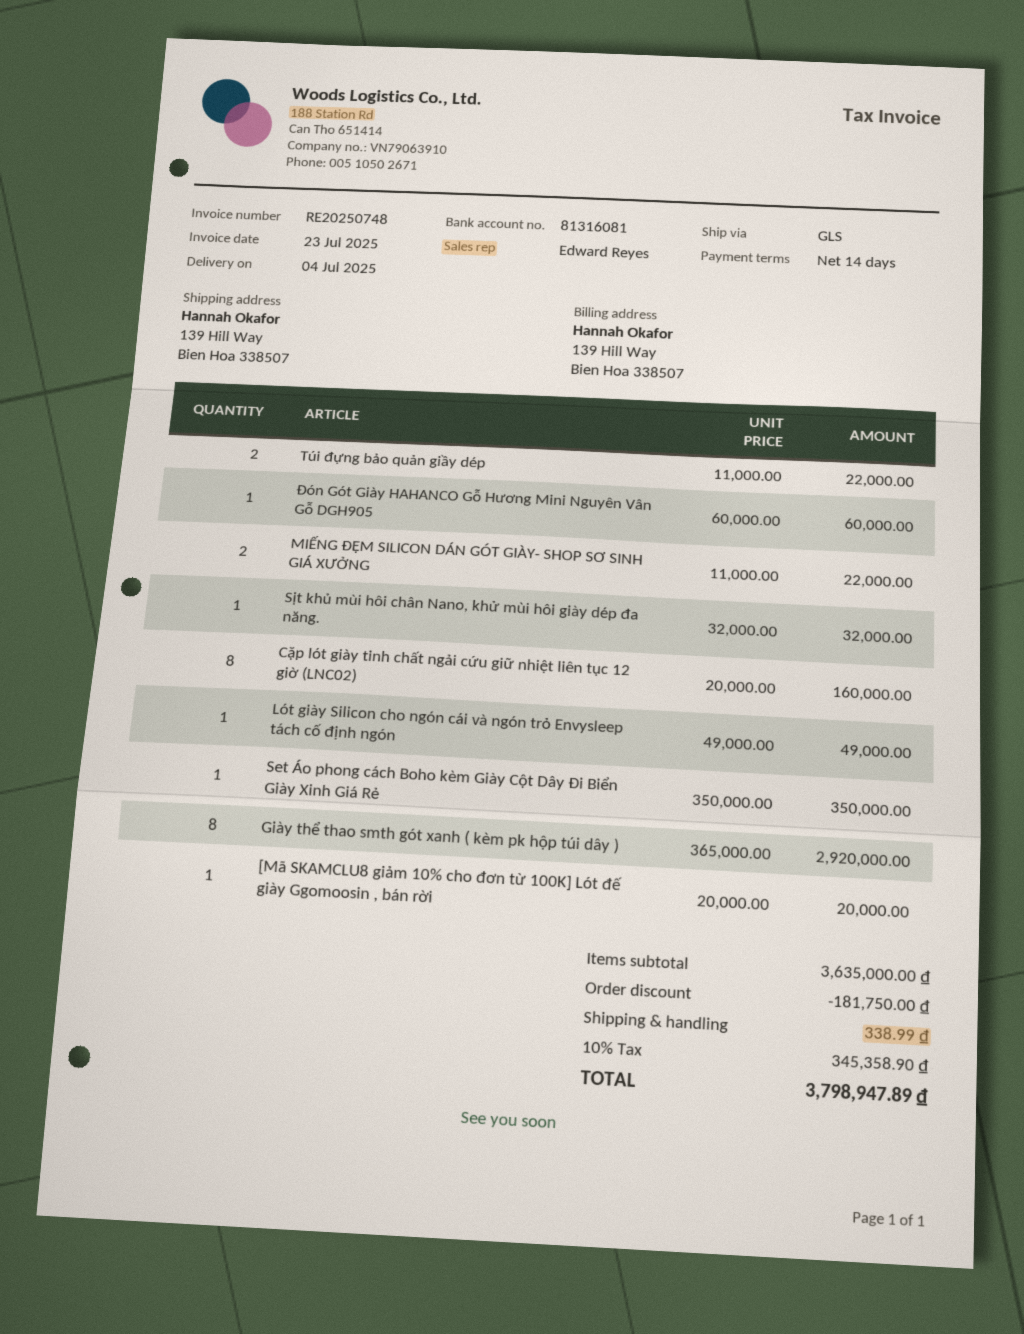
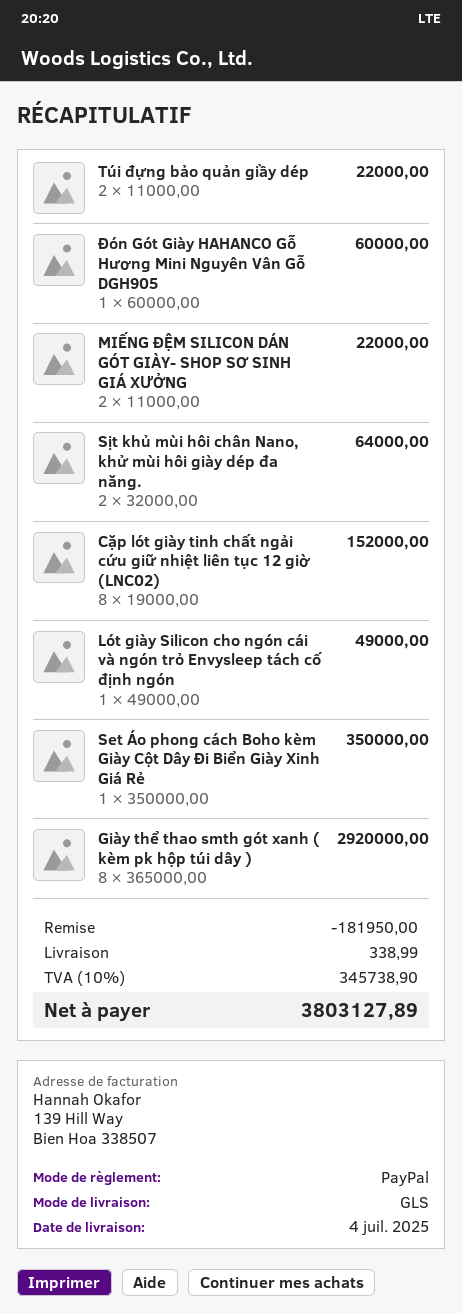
Sịt khủ mùi hôi chân Nano, khử mùi hôi giày dép đa năng.: 1 x 32000.00 = 32000.00 -> 2 x 32000.00 = 64000.00
Cặp lót giày tinh chất ngải cứu giữ nhiệt liên tục 12 giờ (LNC02): 8 x 20000.00 = 160000.00 -> 8 x 19000.00 = 152000.00
[Mã SKAMCLU8 giảm 10% cho đơn từ 100K] Lót đế giày Ggomoosin , bán rời: 1 x 20000.00 = 20000.00 -> none
discount: 181750.00 -> 181950.00
tax: 10% = 345358.90 -> 10% = 345738.90
total: 3798947.89 -> 3803127.89

